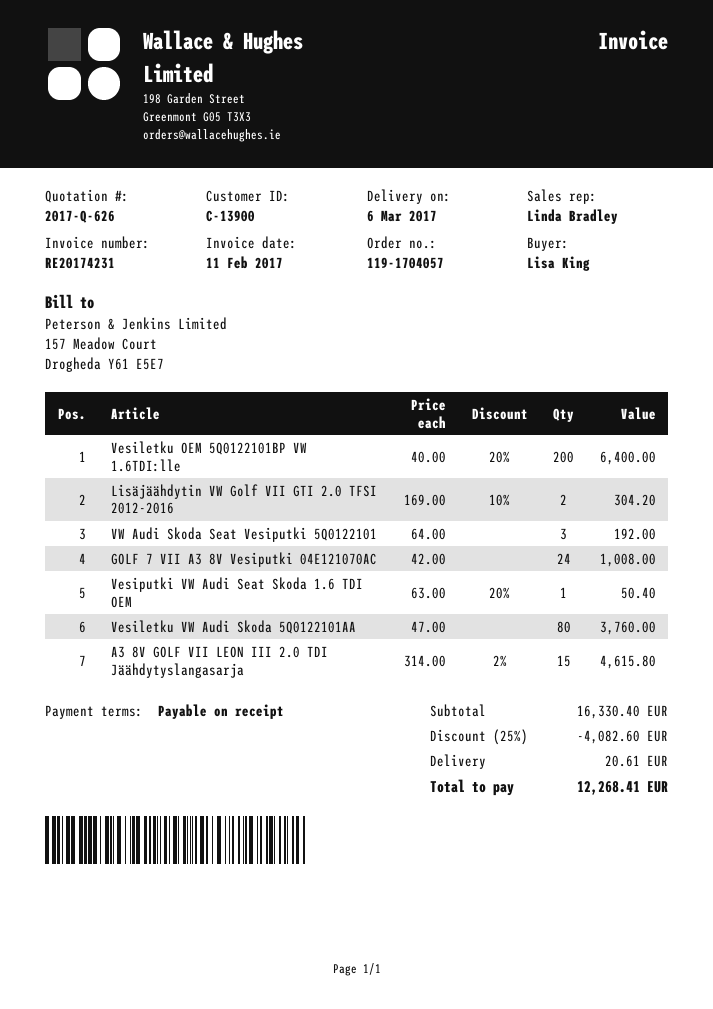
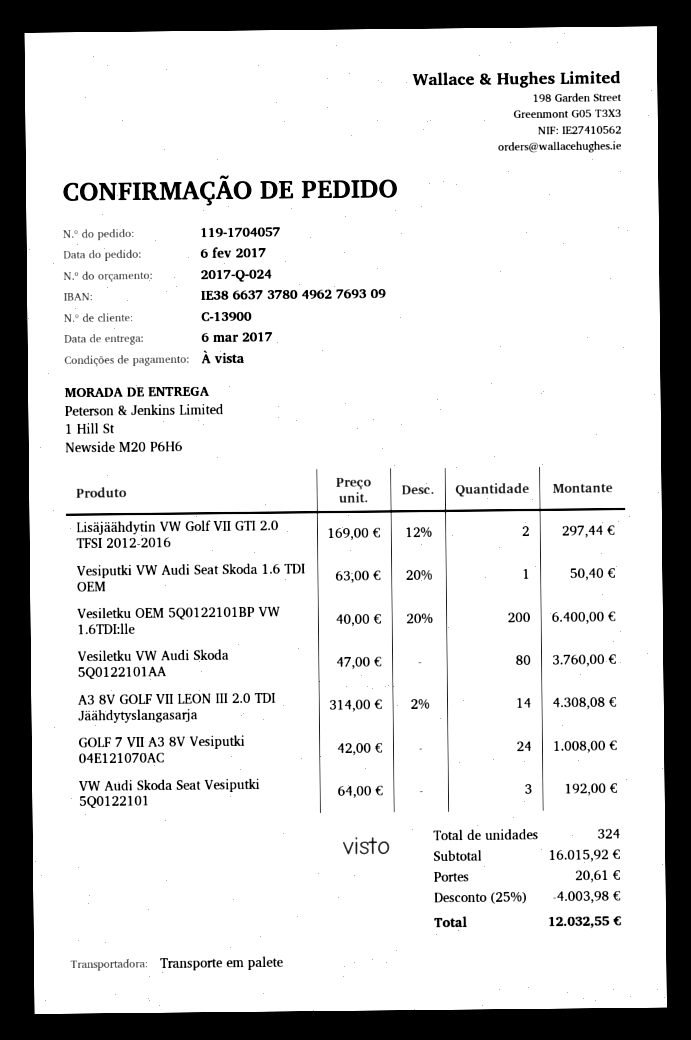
quote number: 2017-Q-626 -> 2017-Q-024
Lisäjäähdytin VW Golf VII GTI 2.0 TFSI 2012-2016: 2 x 169.00 - 10% = 304.20 -> 2 x 169.00 - 12% = 297.44
A3 8V GOLF VII LEON III 2.0 TDI Jäähdytyslangasarja: 15 x 314.00 - 2% = 4615.80 -> 14 x 314.00 - 2% = 4308.08
subtotal: 16330.40 -> 16015.92
discount: 25% = 4082.60 -> 25% = 4003.98
total: 12268.41 -> 12032.55

